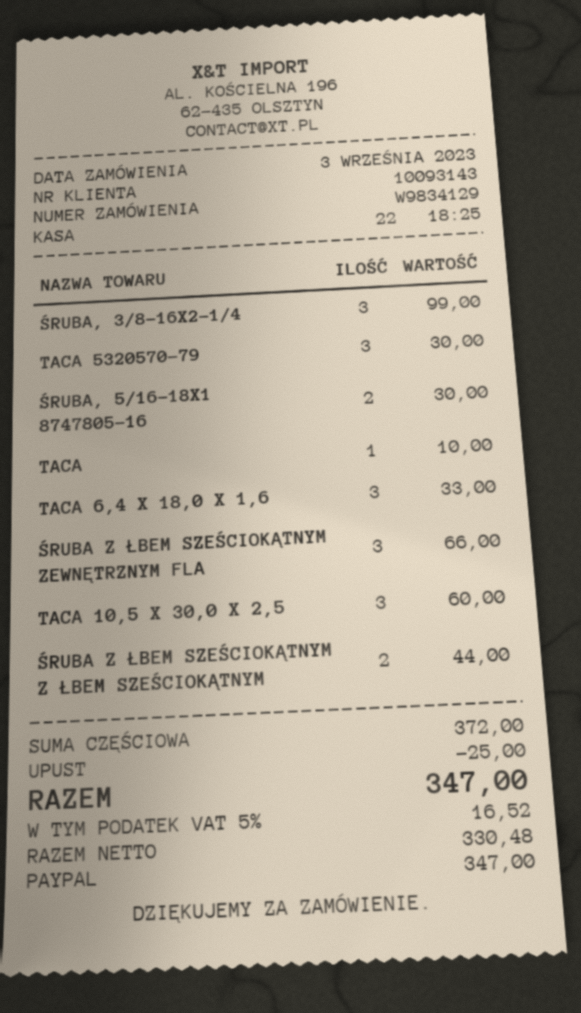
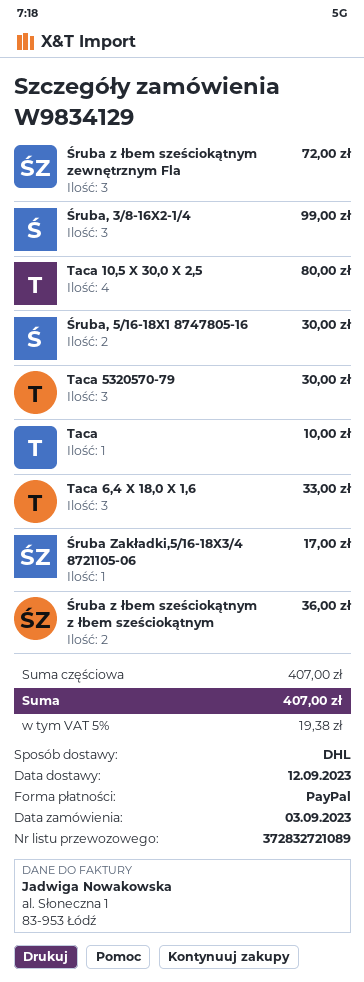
ŚRUBA Z ŁBEM SZEŚCIOKĄTNYM ZEWNĘTRZNYM FLA: 3 for 66.00 -> 3 for 72.00
TACA 10,5 X 30,0 X 2,5: 3 for 60.00 -> 4 for 80.00
ŚRUBA Z ŁBEM SZEŚCIOKĄTNYM Z ŁBEM SZEŚCIOKĄTNYM: 2 for 44.00 -> 2 for 36.00
Śruba Zakładki,5/16-18X3/4 8721105-06: none -> 1 for 17.00
subtotal: 372.00 -> 407.00
discount: 25.00 -> none
tax: 5% = 16.52 -> 5% = 19.38
total: 347.00 -> 407.00

